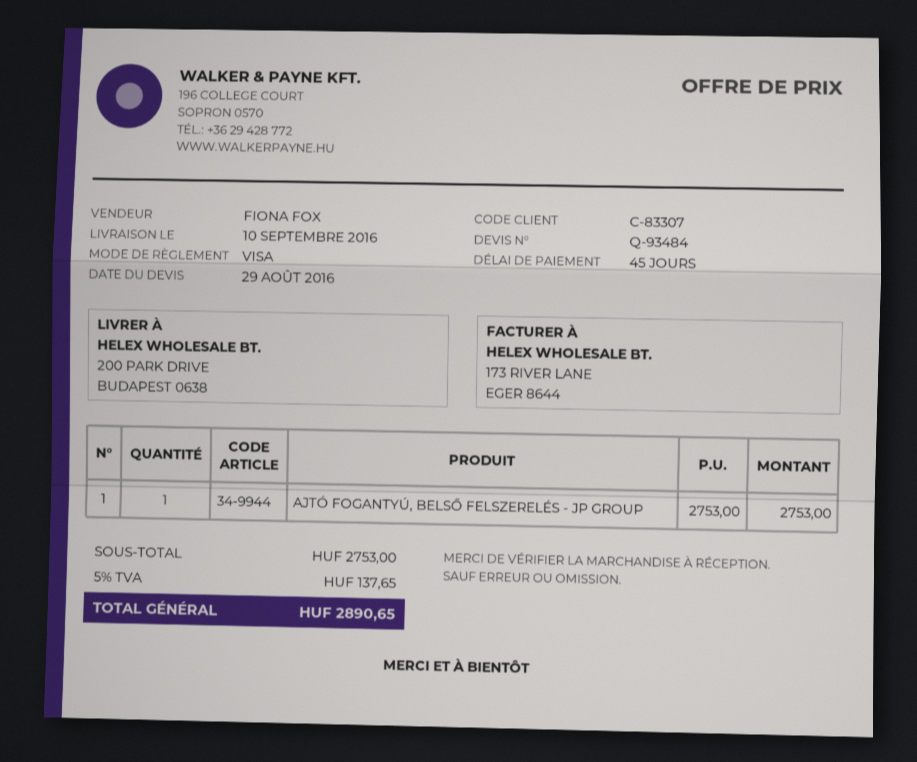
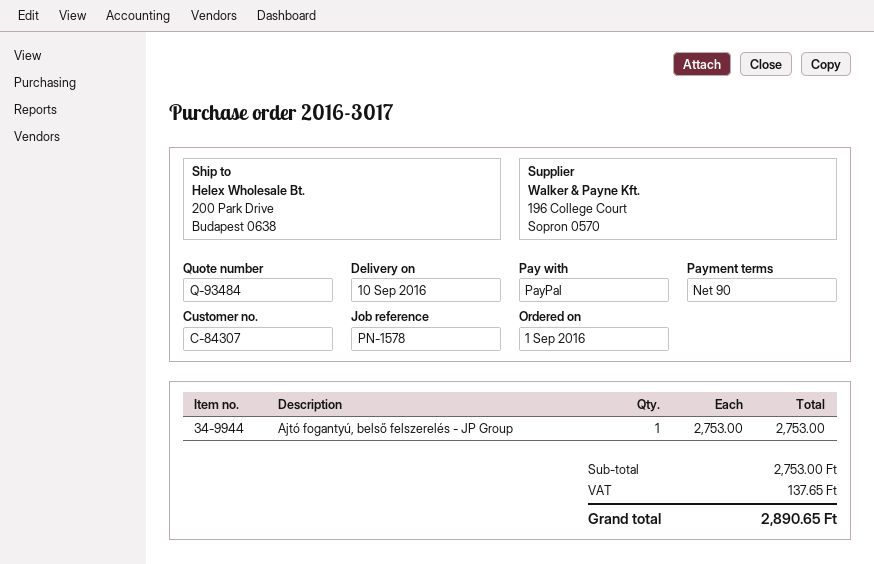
payment terms: 45 days -> 90 days
customer number: C-83307 -> C-84307
payment method: Visa -> PayPal

